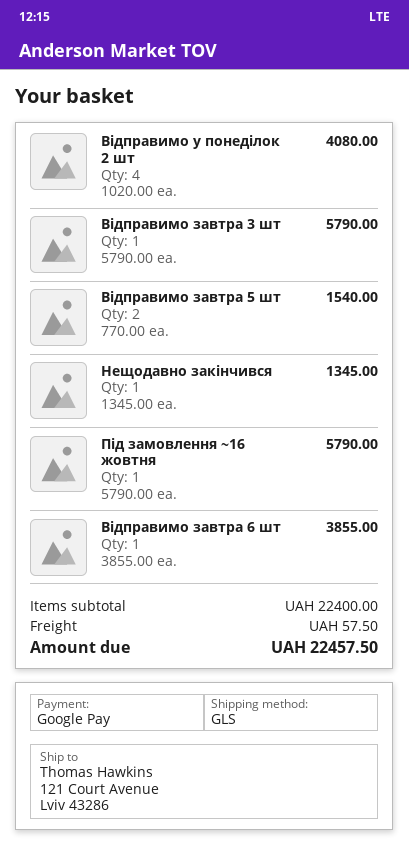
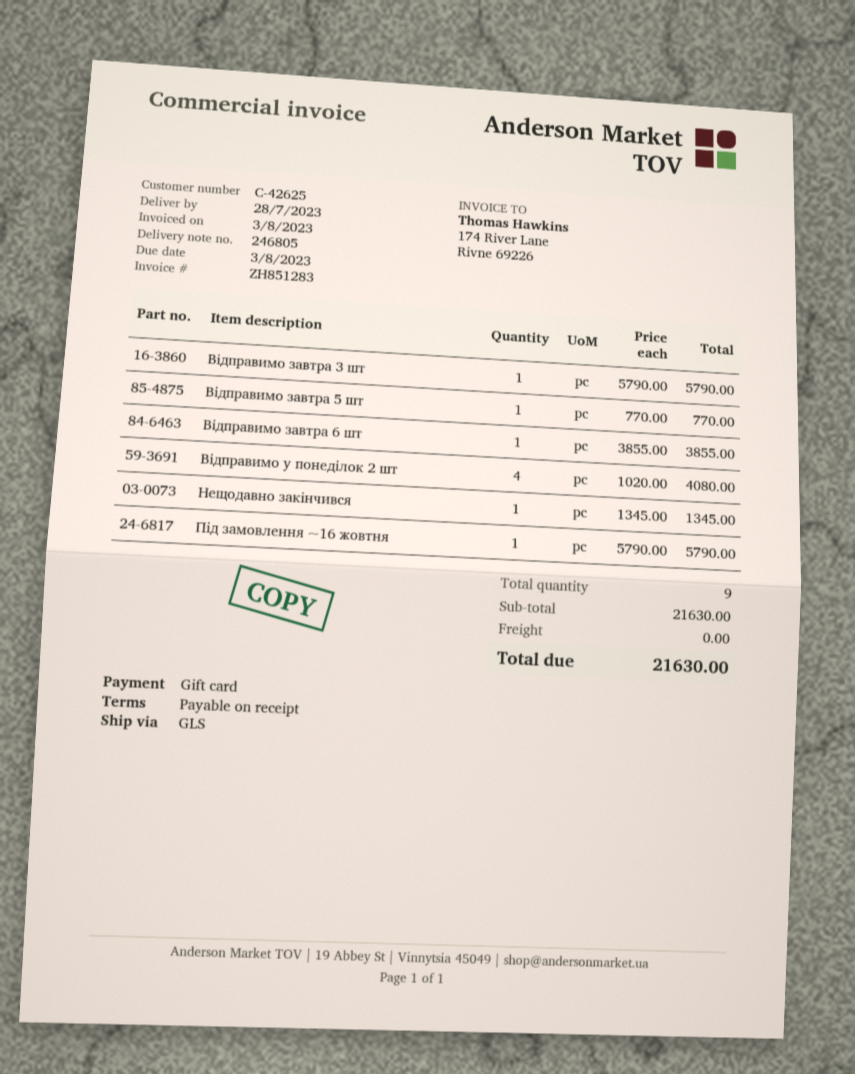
payment method: Google Pay -> gift card
Відправимо завтра 5 шт: 2 x 770.00 = 1540.00 -> 1 x 770.00 = 770.00
subtotal: 22400.00 -> 21630.00
shipping: 57.50 -> 0.00
total: 22457.50 -> 21630.00

